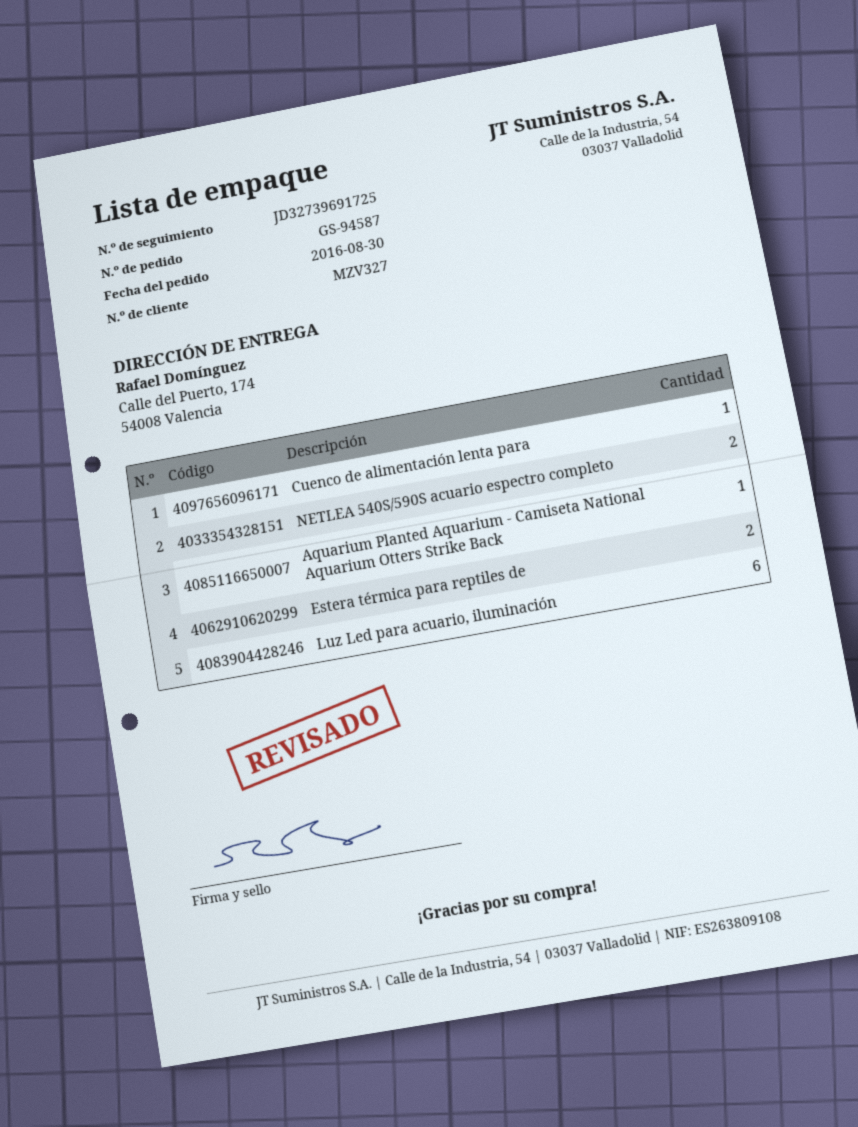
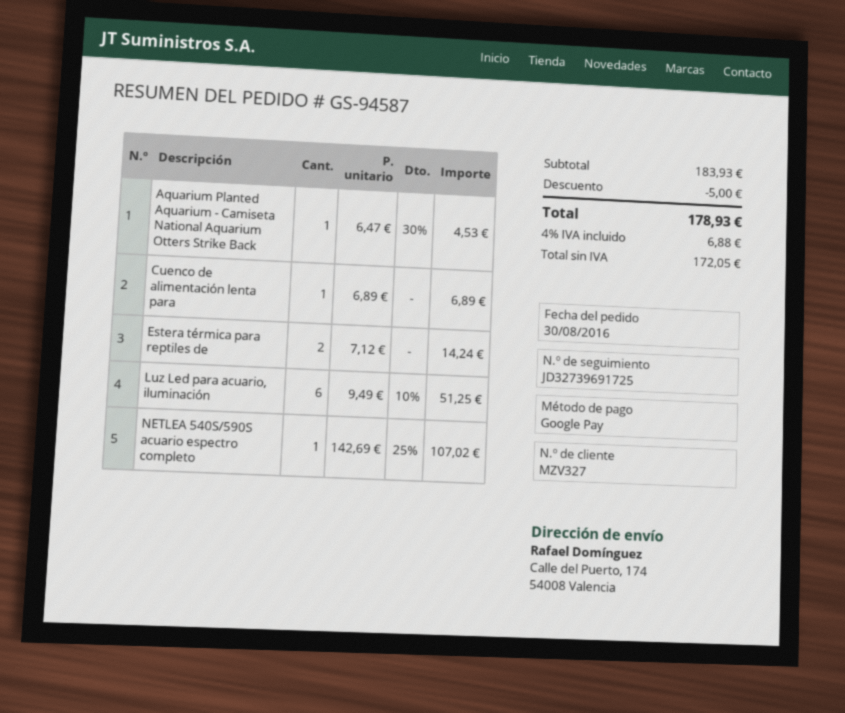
NETLEA 540S/590S acuario espectro completo: 2 -> 1

